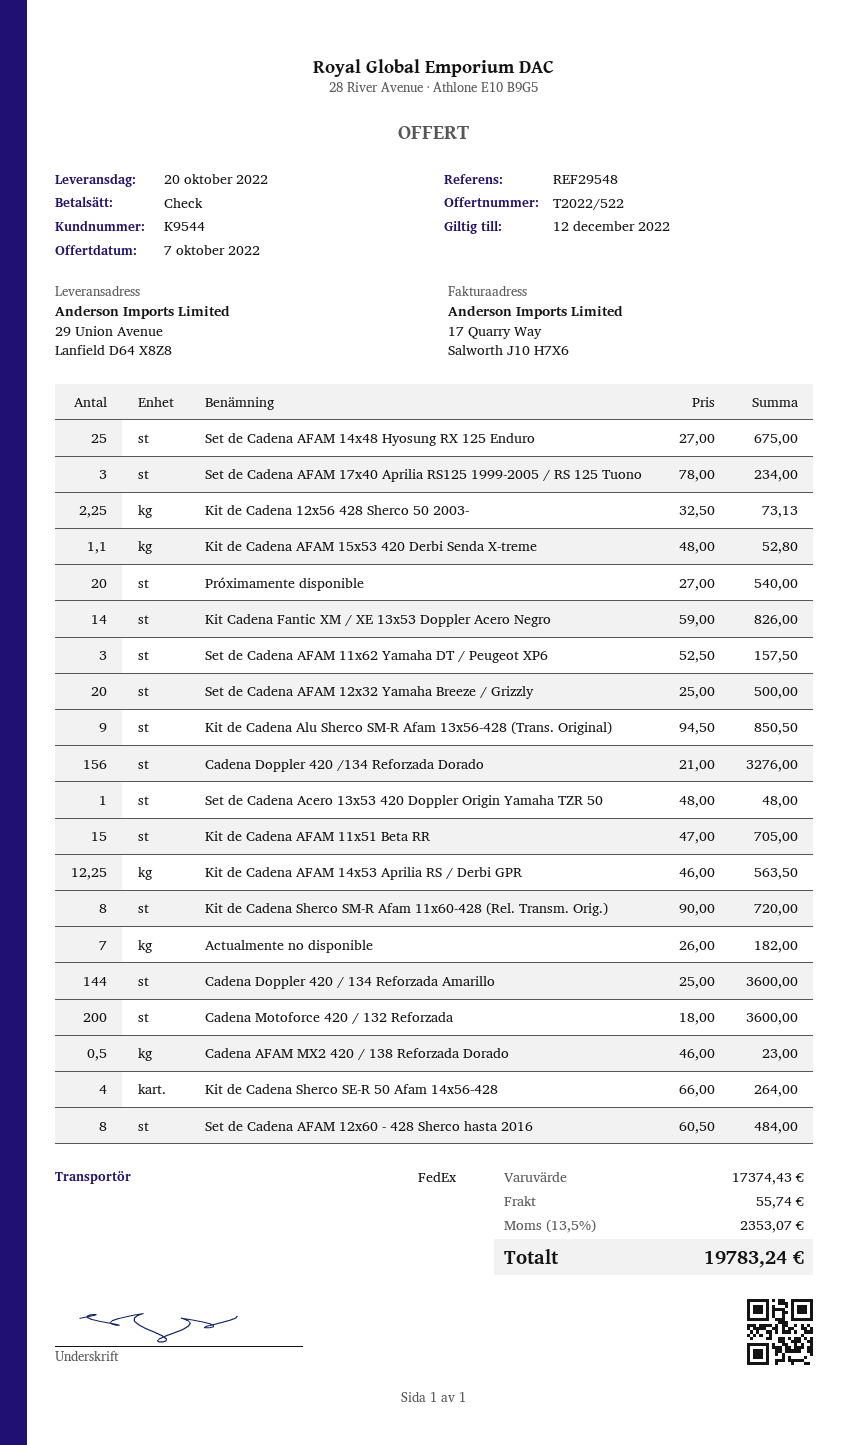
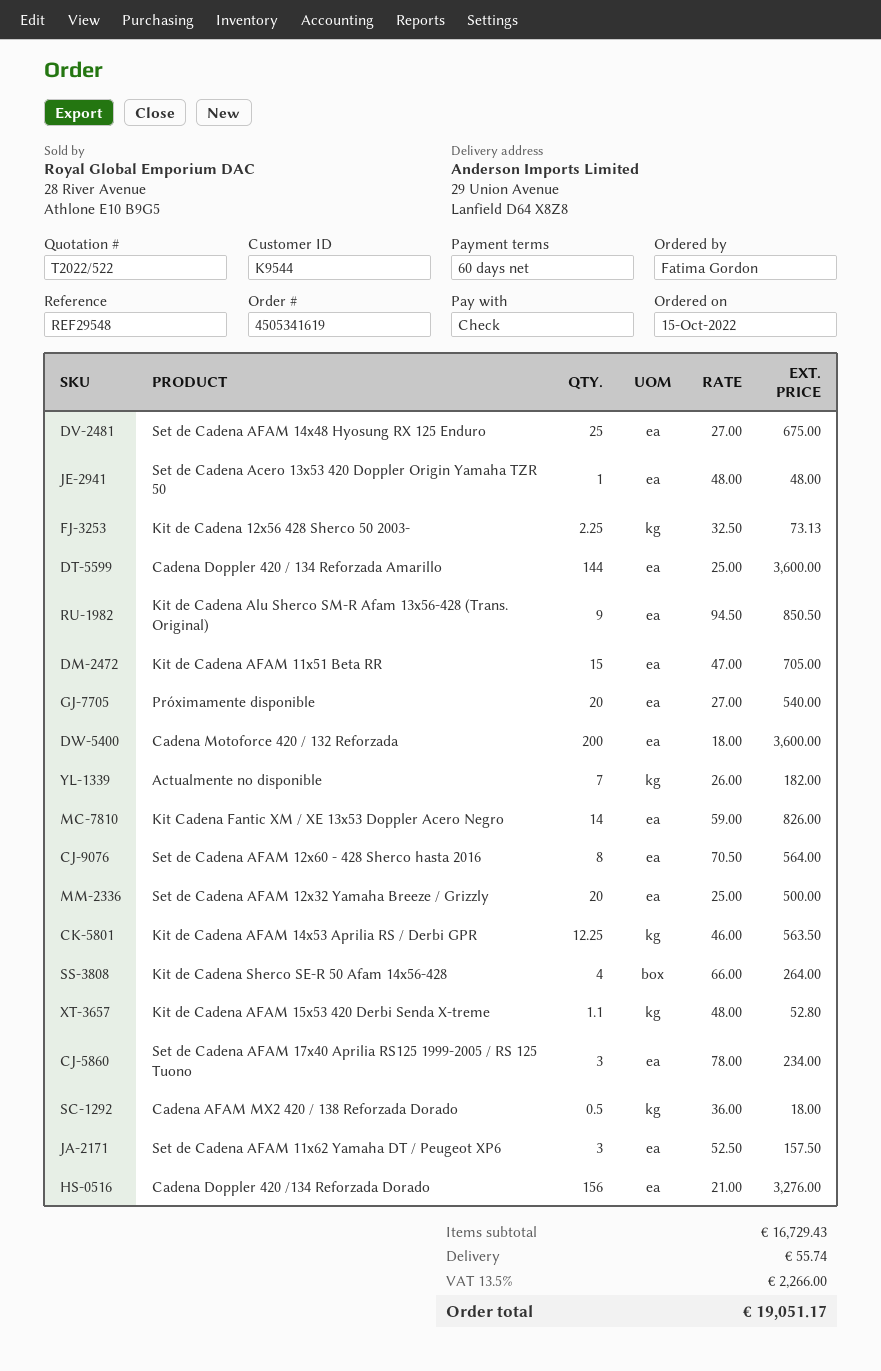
Kit de Cadena Sherco SM-R Afam 11x60-428 (Rel. Transm. Orig.): 8 x 90.00 = 720.00 -> none
Cadena AFAM MX2 420 / 138 Reforzada Dorado: 0.5 x 46.00 = 23.00 -> 0.5 x 36.00 = 18.00
Set de Cadena AFAM 12x60 - 428 Sherco hasta 2016: 8 x 60.50 = 484.00 -> 8 x 70.50 = 564.00
subtotal: 17374.43 -> 16729.43
tax: 13.5% = 2353.07 -> 13.5% = 2266.00
total: 19783.24 -> 19051.17

